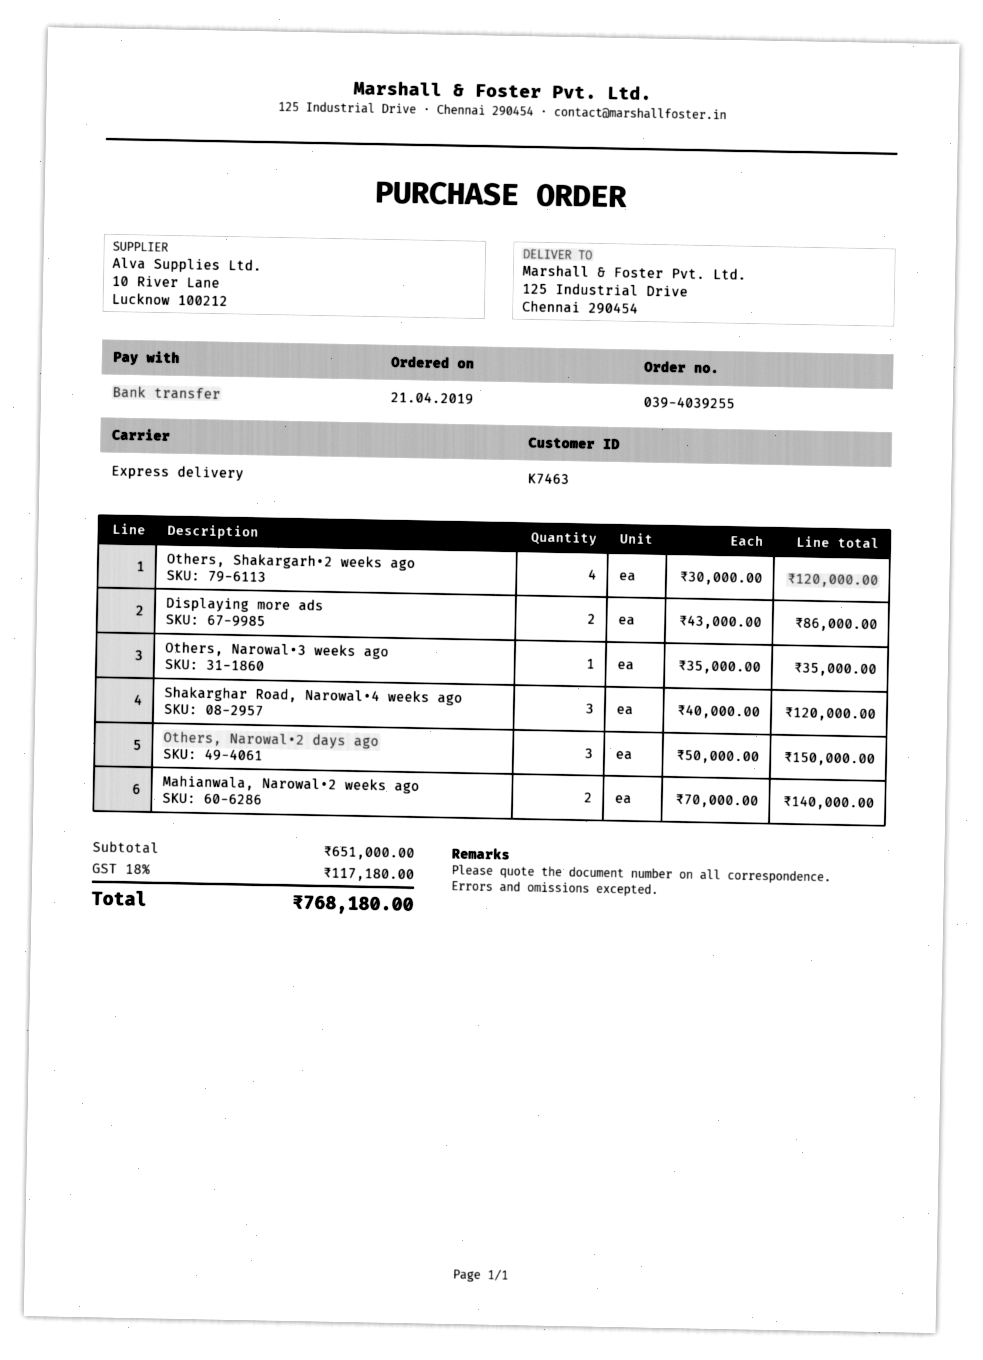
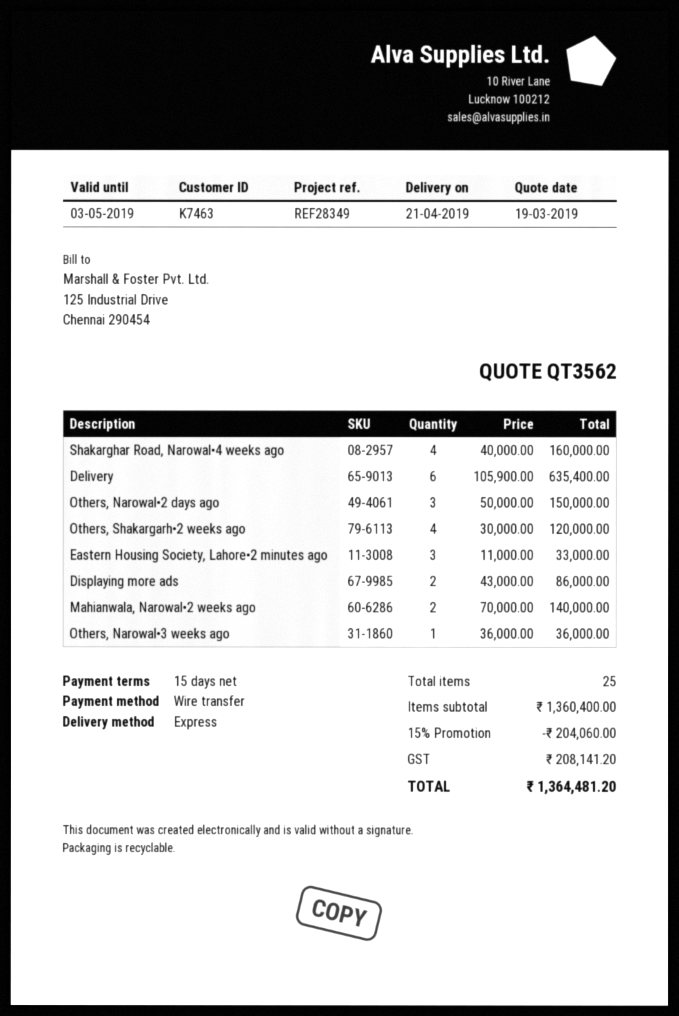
Others, Narowal•3 weeks ago: 1 x 35000.00 = 35000.00 -> 1 x 36000.00 = 36000.00
Shakarghar Road, Narowal•4 weeks ago: 3 x 40000.00 = 120000.00 -> 4 x 40000.00 = 160000.00
Delivery: none -> 6 x 105900.00 = 635400.00
Eastern Housing Society, Lahore•2 minutes ago: none -> 3 x 11000.00 = 33000.00
subtotal: 651000.00 -> 1360400.00
discount: none -> 15% = 204060.00
tax: 117180.00 -> 208141.20
total: 768180.00 -> 1364481.20

